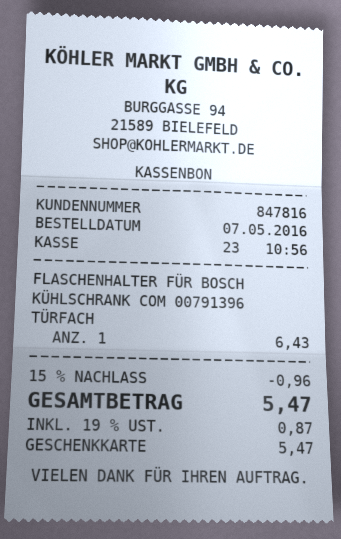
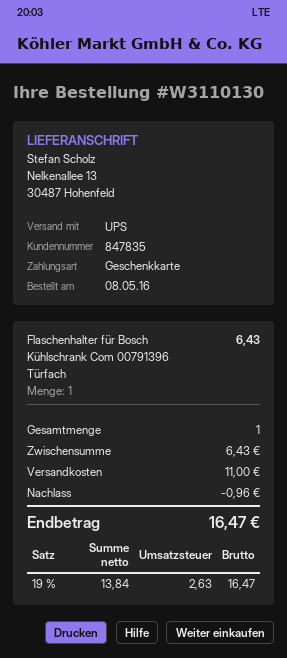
order date: 2016-05-07 -> 2016-05-08
customer number: 847816 -> 847835
shipping: none -> 11.00
tax: 19% = 0.87 -> 19% = 2.63
total: 5.47 -> 16.47

